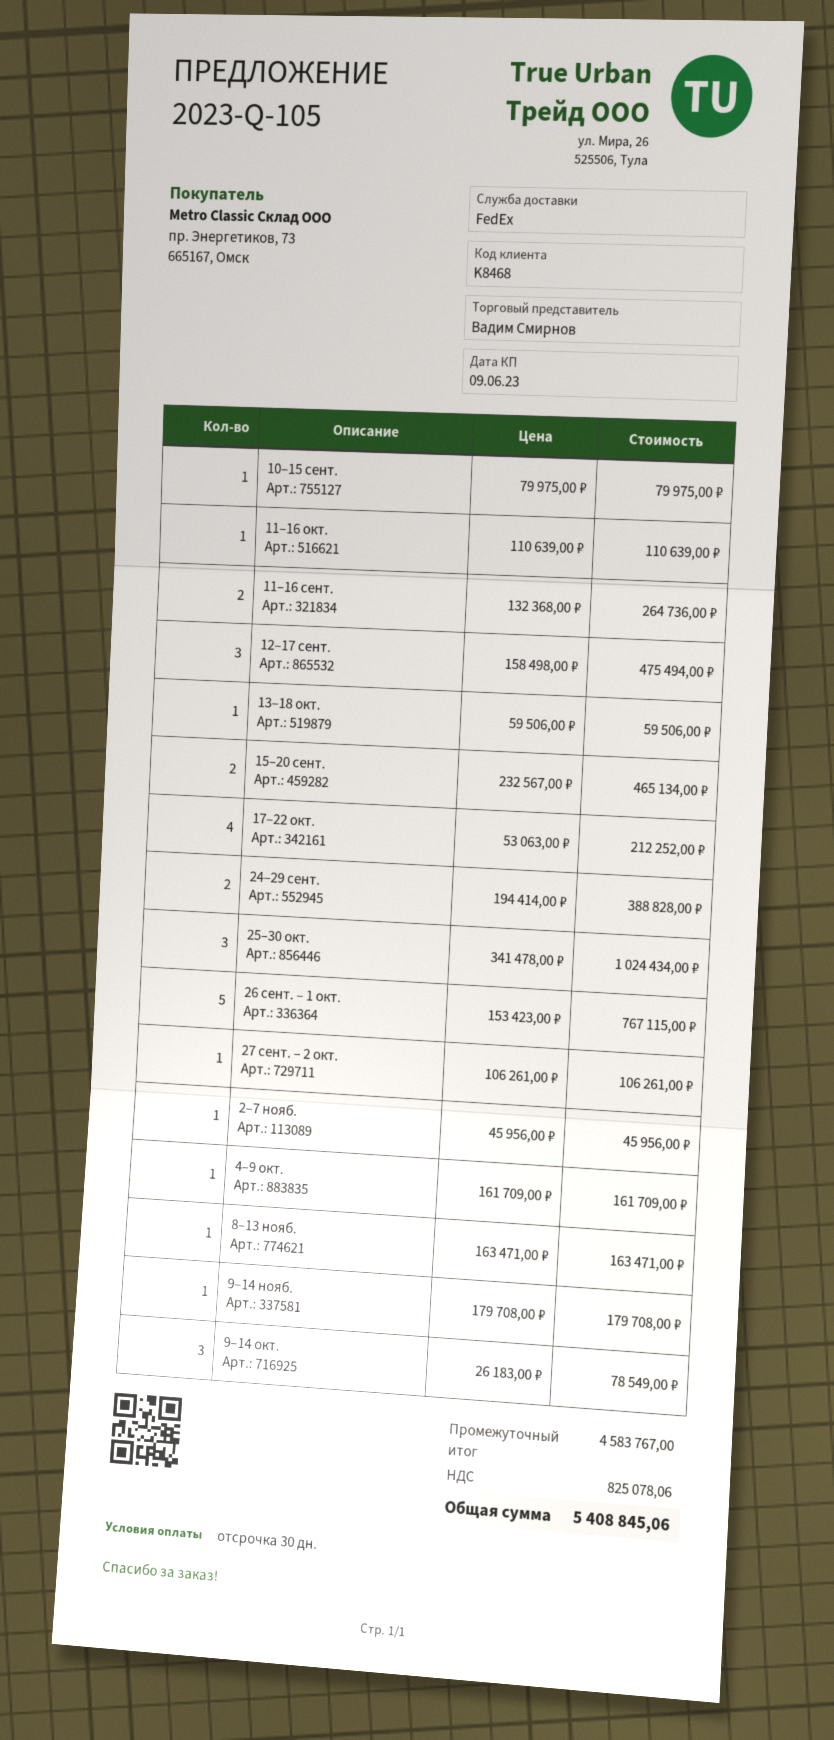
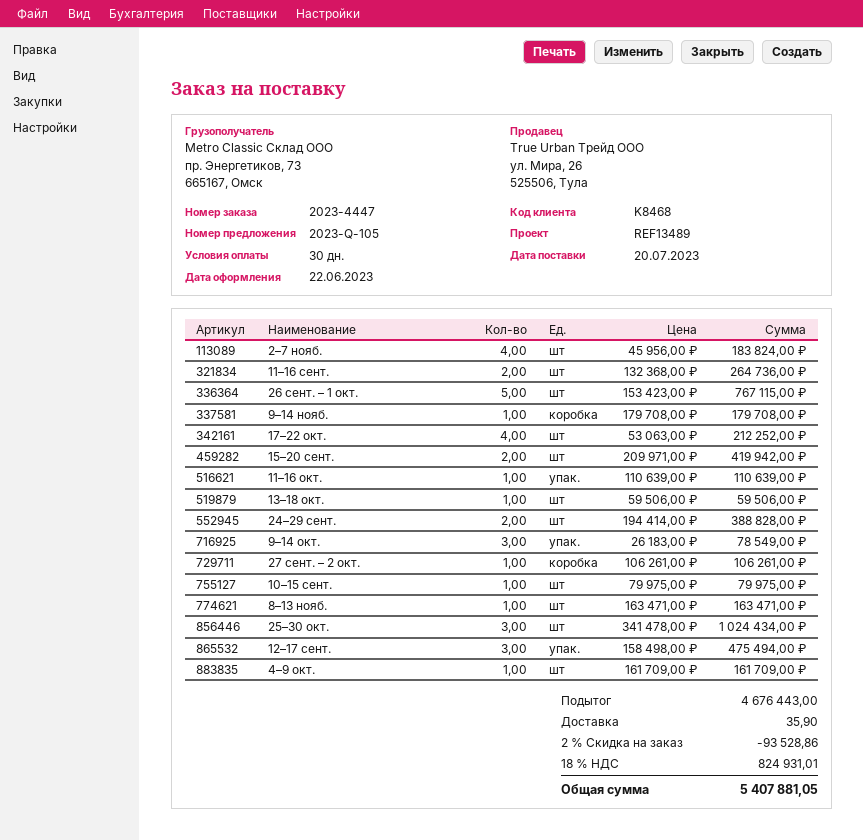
15–20 сент.: 2 x 232567.00 = 465134.00 -> 2 x 209971.00 = 419942.00
2–7 нояб.: 1 x 45956.00 = 45956.00 -> 4 x 45956.00 = 183824.00
subtotal: 4583767.00 -> 4676443.00
discount: none -> 2% = 93528.86
shipping: none -> 35.90
tax: 825078.06 -> 824931.01
total: 5408845.06 -> 5407881.05

